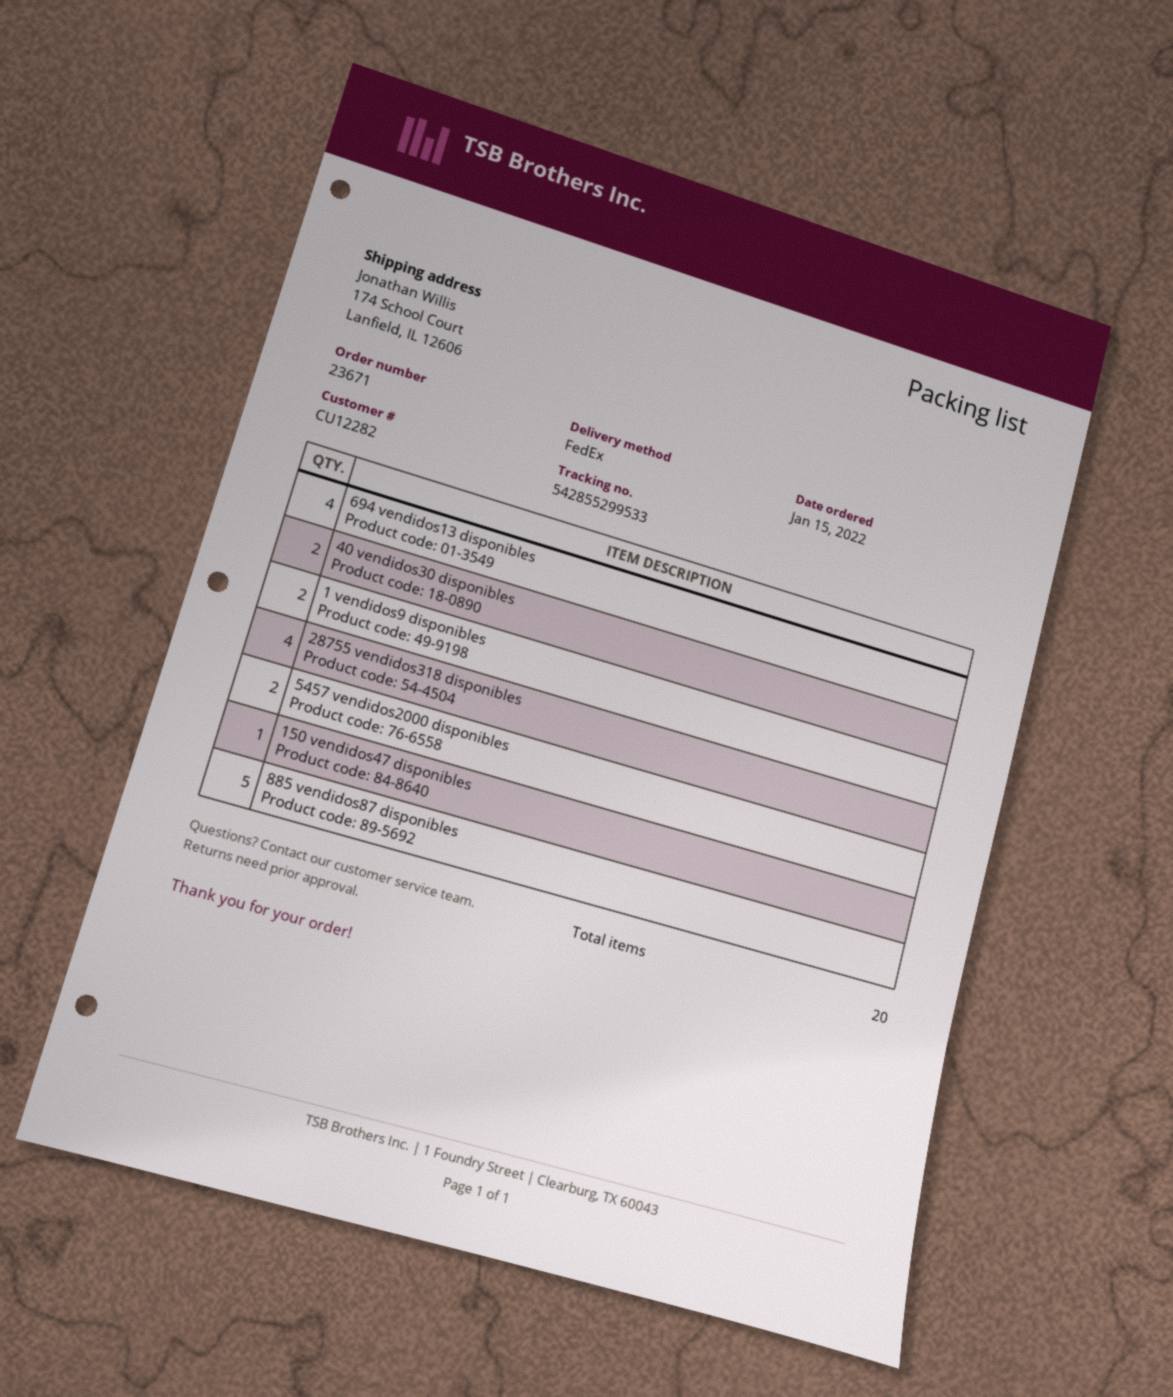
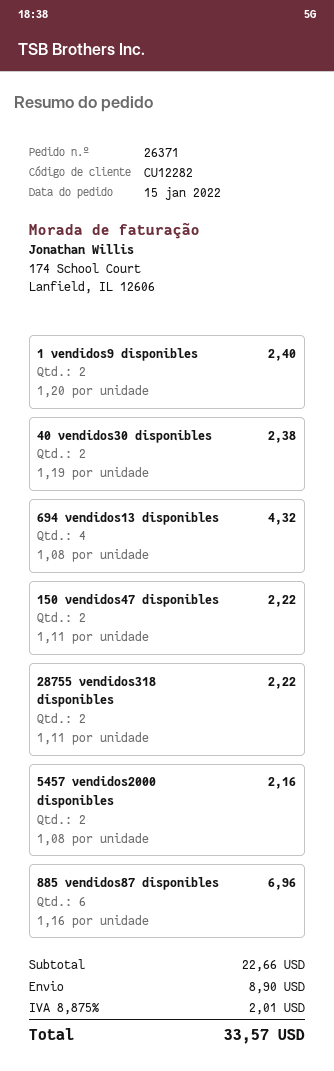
order number: 23671 -> 26371
28755 vendidos318 disponibles: 4 -> 2
150 vendidos47 disponibles: 1 -> 2
885 vendidos87 disponibles: 5 -> 6

